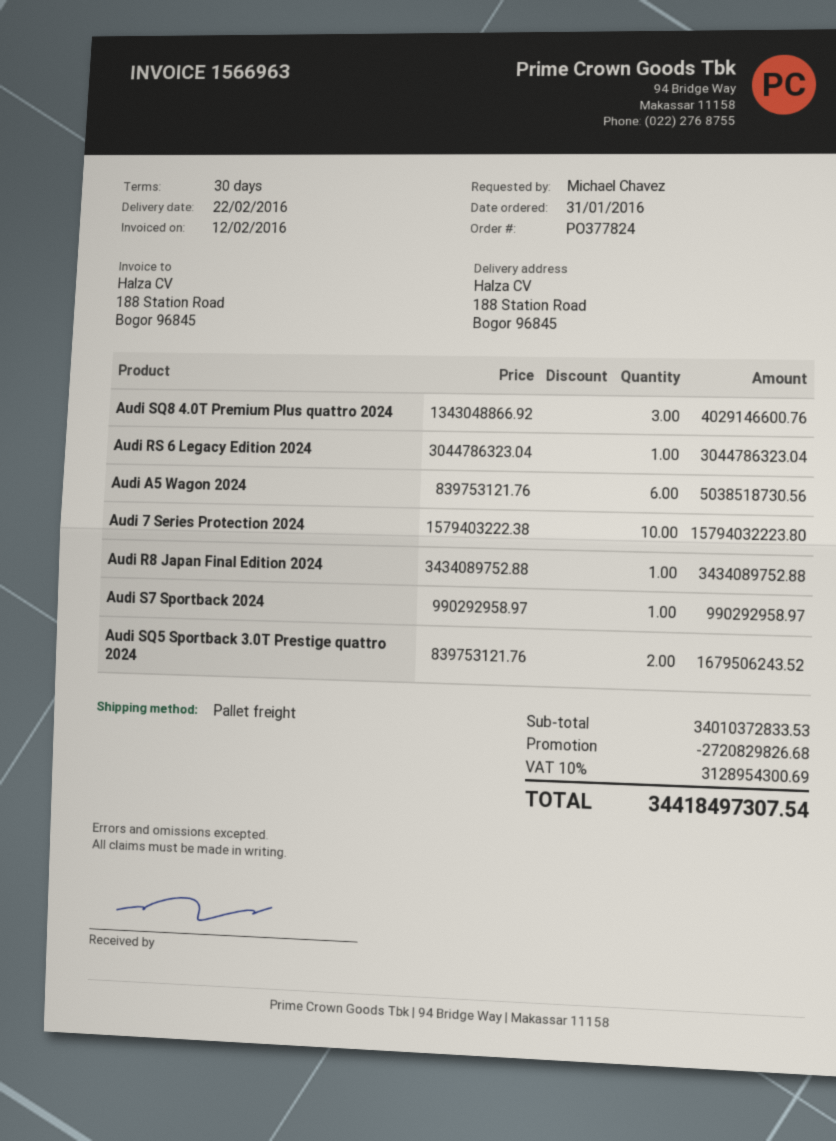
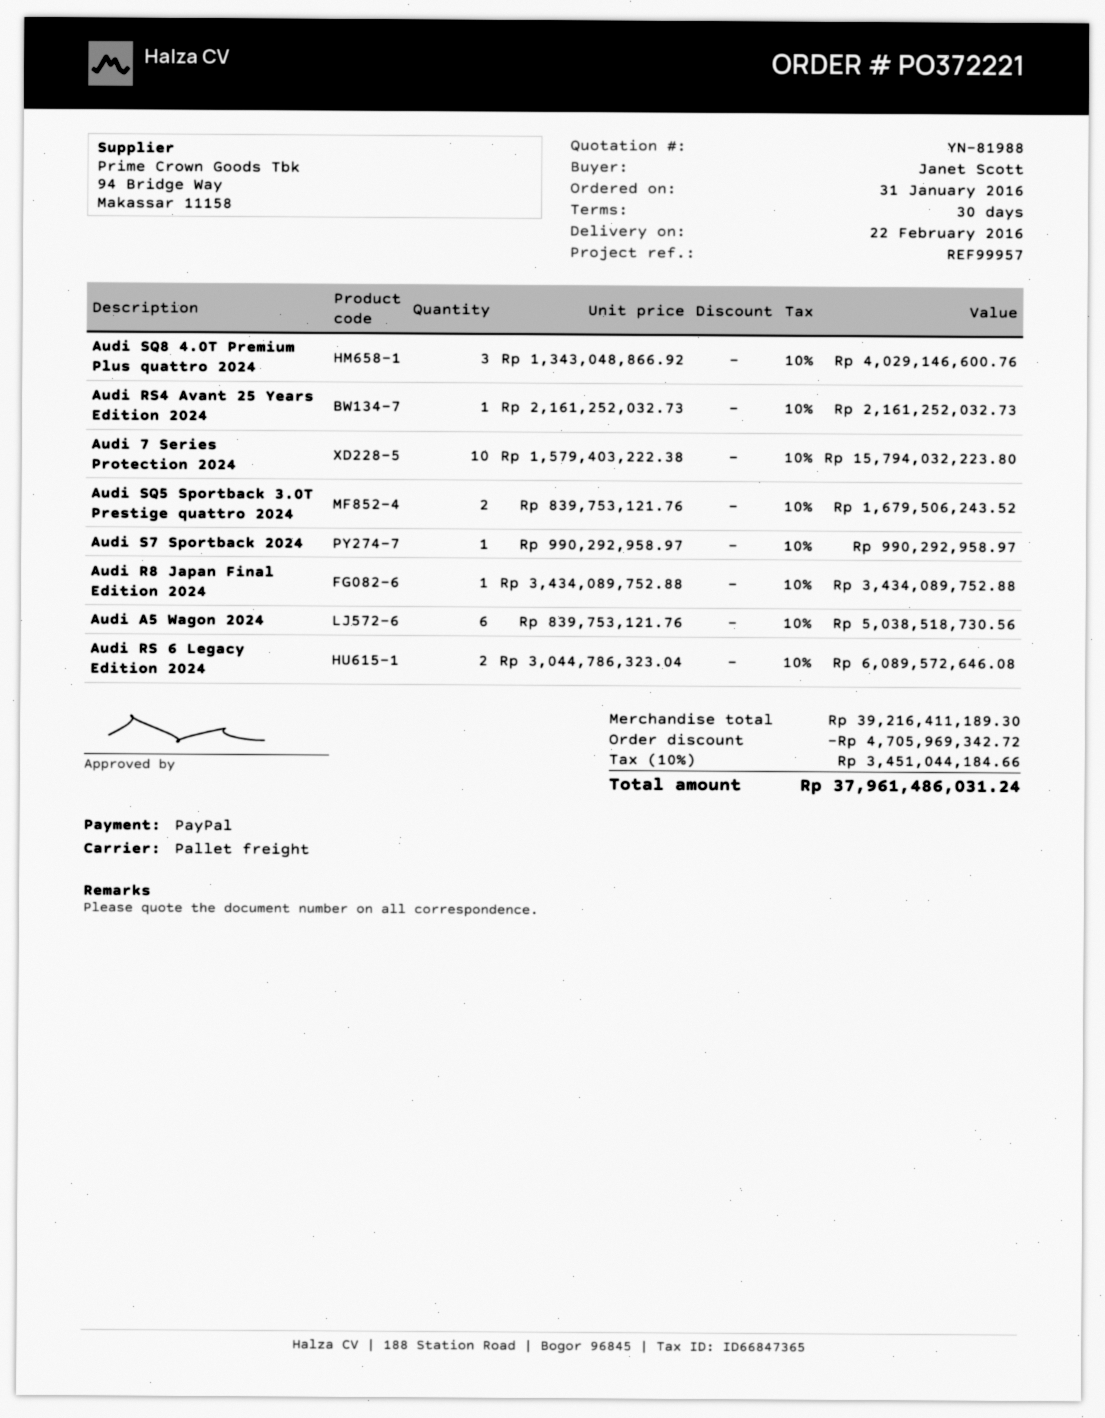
order number: PO377824 -> PO372221
ordered by: Michael Chavez -> Janet Scott
Audi RS 6 Legacy Edition 2024: 1 x 3044786323.04 = 3044786323.04 -> 2 x 3044786323.04 = 6089572646.08
Audi RS4 Avant 25 Years Edition 2024: none -> 1 x 2161252032.73 = 2161252032.73
subtotal: 34010372833.53 -> 39216411189.30
discount: 2720829826.68 -> 4705969342.72
tax: 10% = 3128954300.69 -> 10% = 3451044184.66
total: 34418497307.54 -> 37961486031.24

